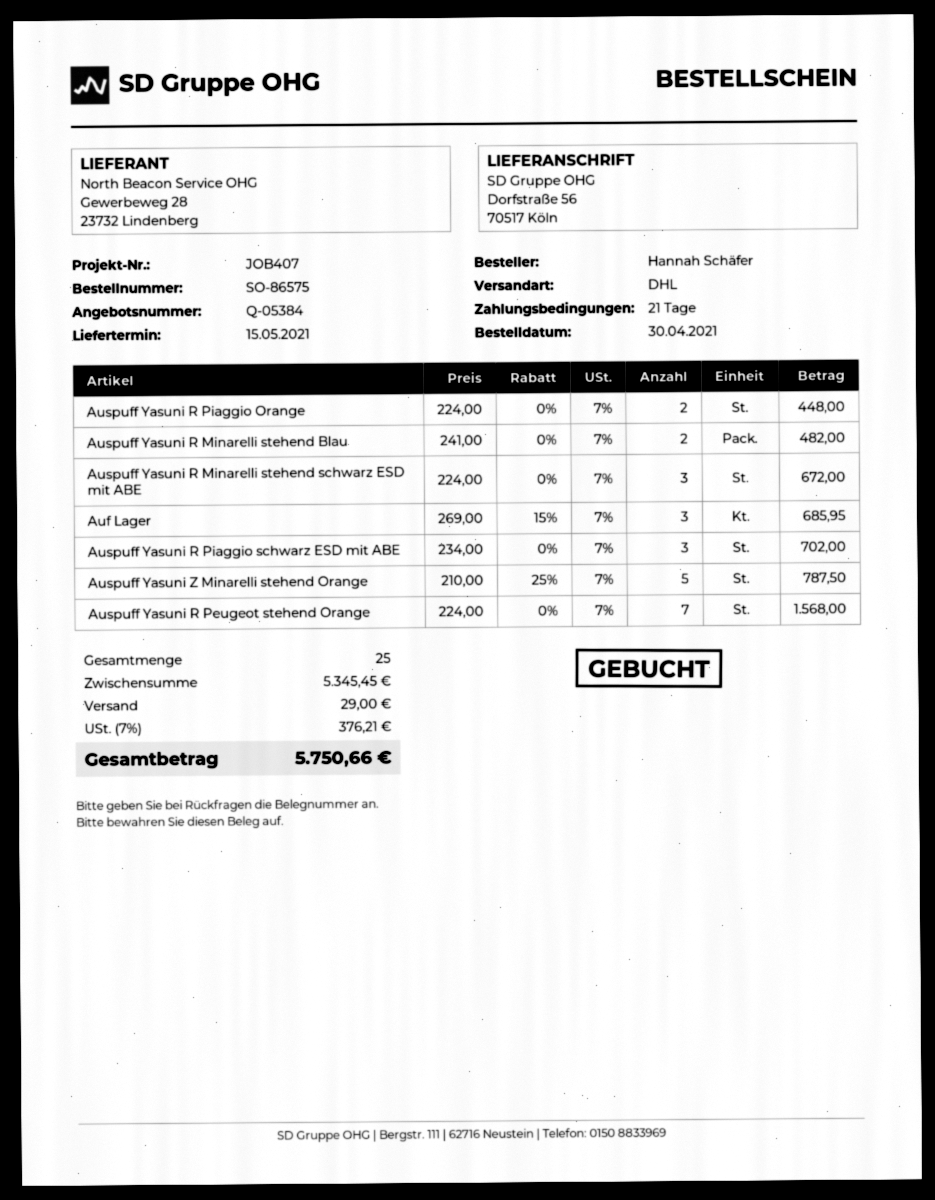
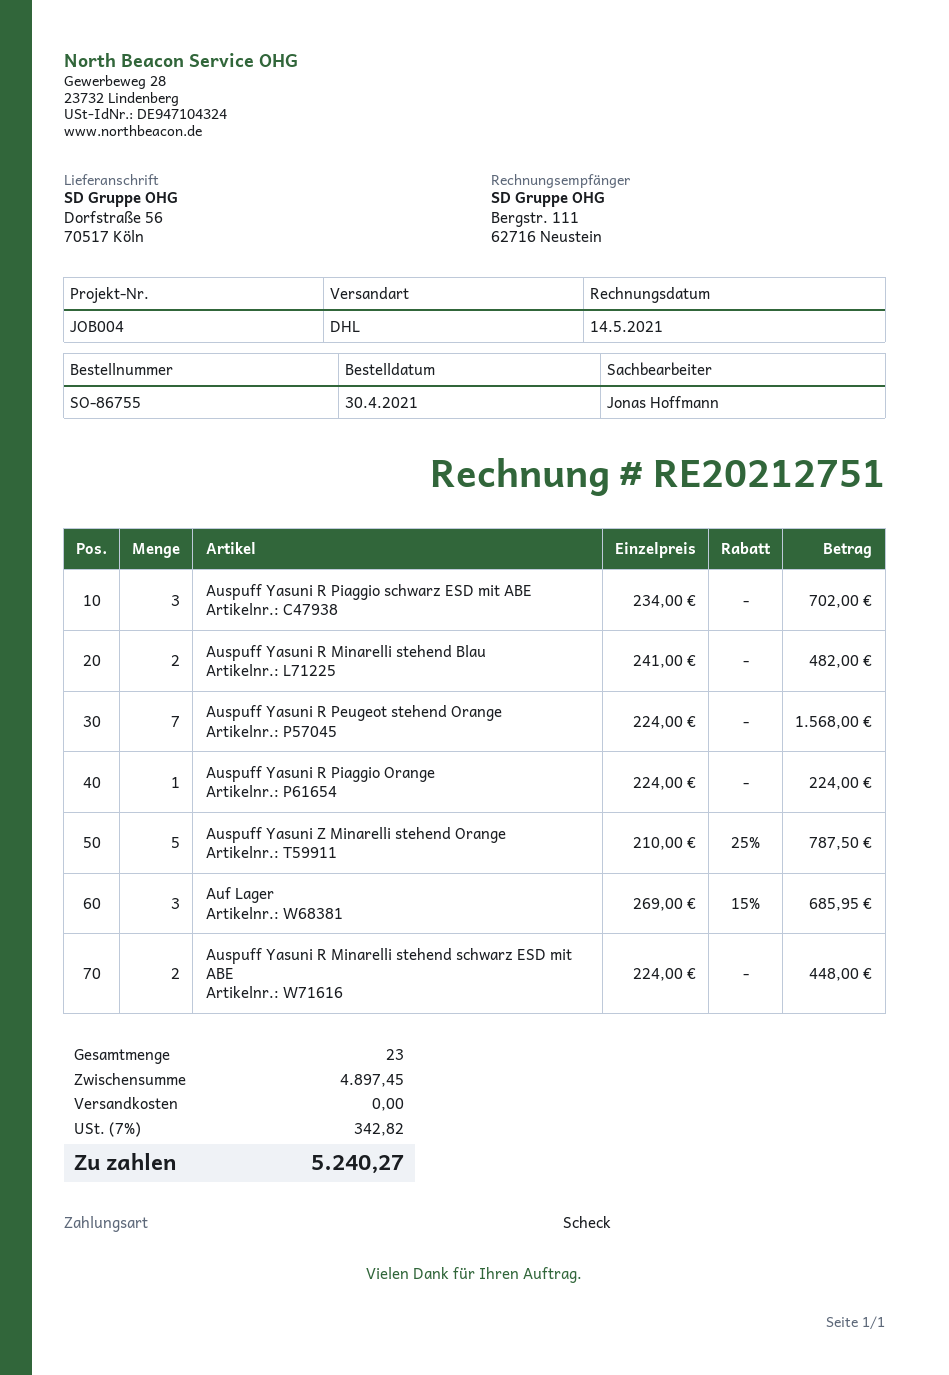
order number: SO-86575 -> SO-86755
reference: JOB407 -> JOB004
Auspuff Yasuni R Piaggio Orange: 2 x 224.00 = 448.00 -> 1 x 224.00 = 224.00
Auspuff Yasuni R Minarelli stehend schwarz ESD mit ABE: 3 x 224.00 = 672.00 -> 2 x 224.00 = 448.00
total quantity: 25 -> 23
subtotal: 5345.45 -> 4897.45
shipping: 29.00 -> 0.00
tax: 7% = 376.21 -> 7% = 342.82
total: 5750.66 -> 5240.27

